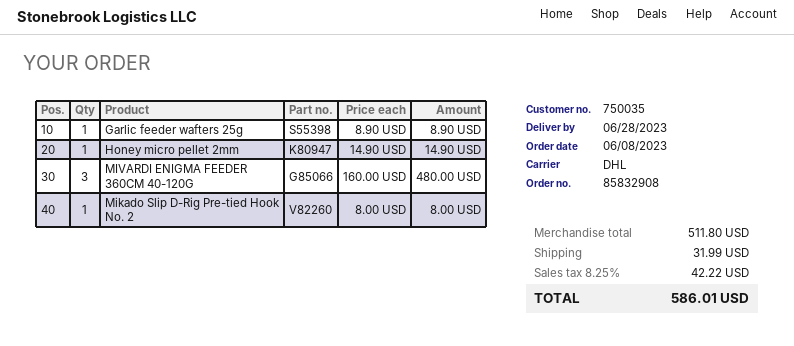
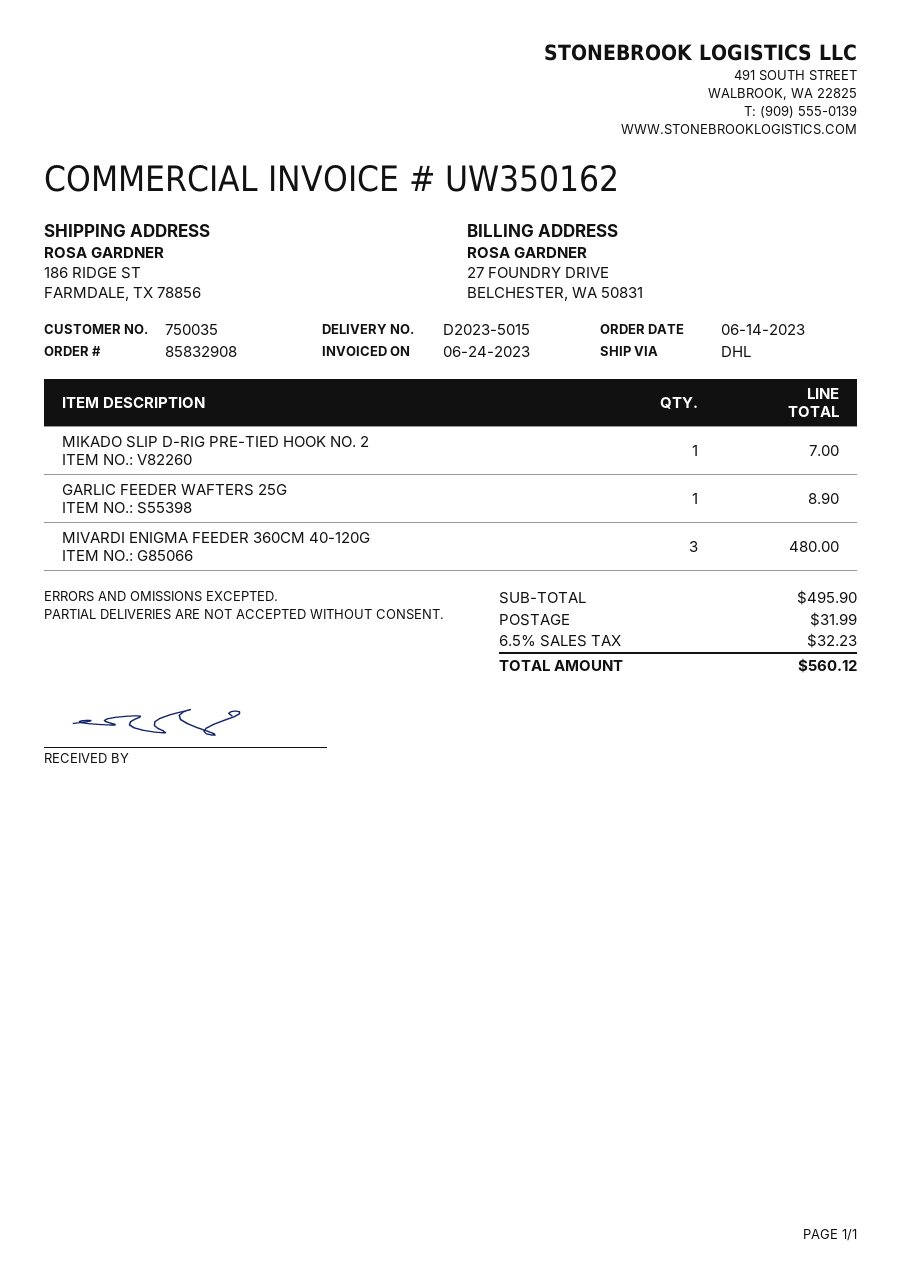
order date: 2023-06-08 -> 2023-06-14
Honey micro pellet 2mm: 1 for 14.90 -> none
Mikado Slip D-Rig Pre-tied Hook No. 2: 1 for 8.00 -> 1 for 7.00
subtotal: 511.80 -> 495.90
tax: 8.25% = 42.22 -> 6.5% = 32.23
total: 586.01 -> 560.12

